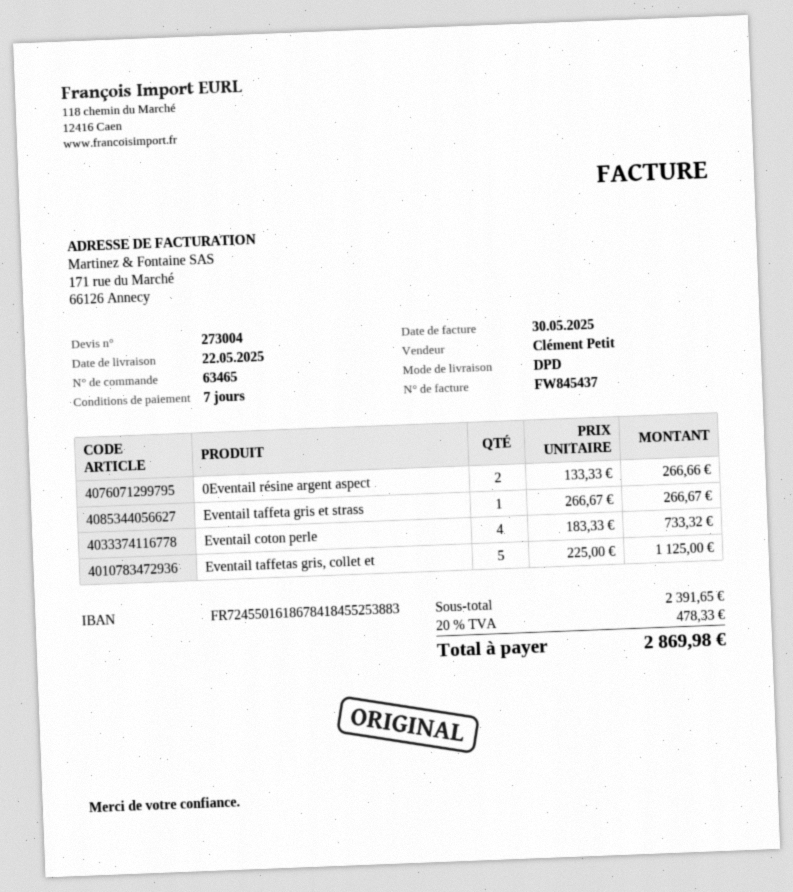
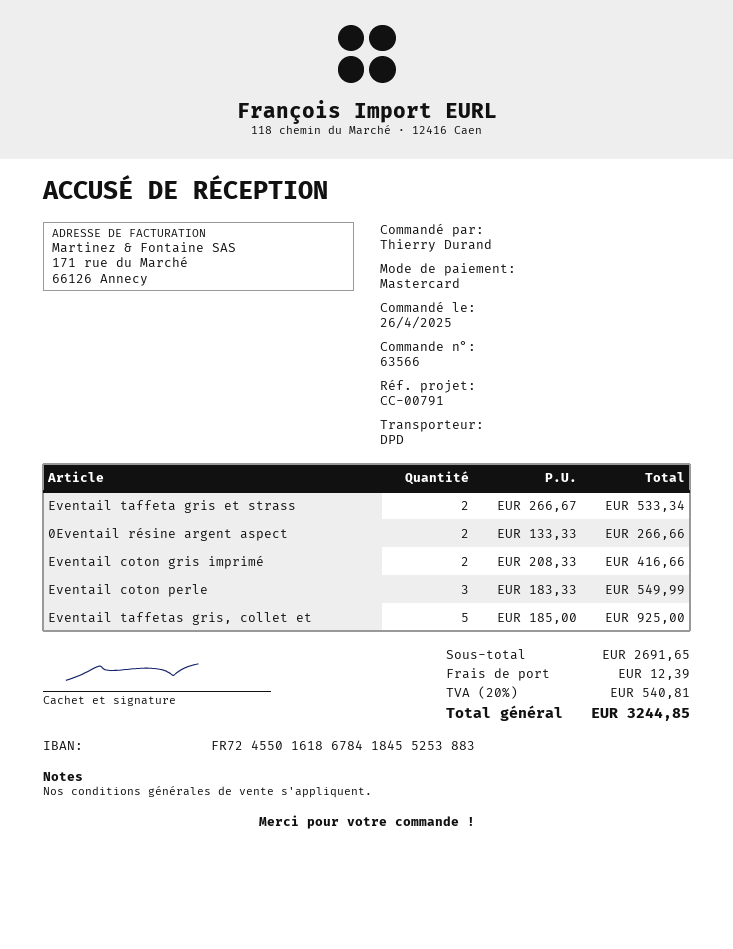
order number: 63465 -> 63566
Eventail taffeta gris et strass: 1 x 266.67 = 266.67 -> 2 x 266.67 = 533.34
Eventail coton perle: 4 x 183.33 = 733.32 -> 3 x 183.33 = 549.99
Eventail taffetas gris, collet et: 5 x 225.00 = 1125.00 -> 5 x 185.00 = 925.00
Eventail coton gris imprimé: none -> 2 x 208.33 = 416.66
subtotal: 2391.65 -> 2691.65
shipping: none -> 12.39
tax: 20% = 478.33 -> 20% = 540.81
total: 2869.98 -> 3244.85

